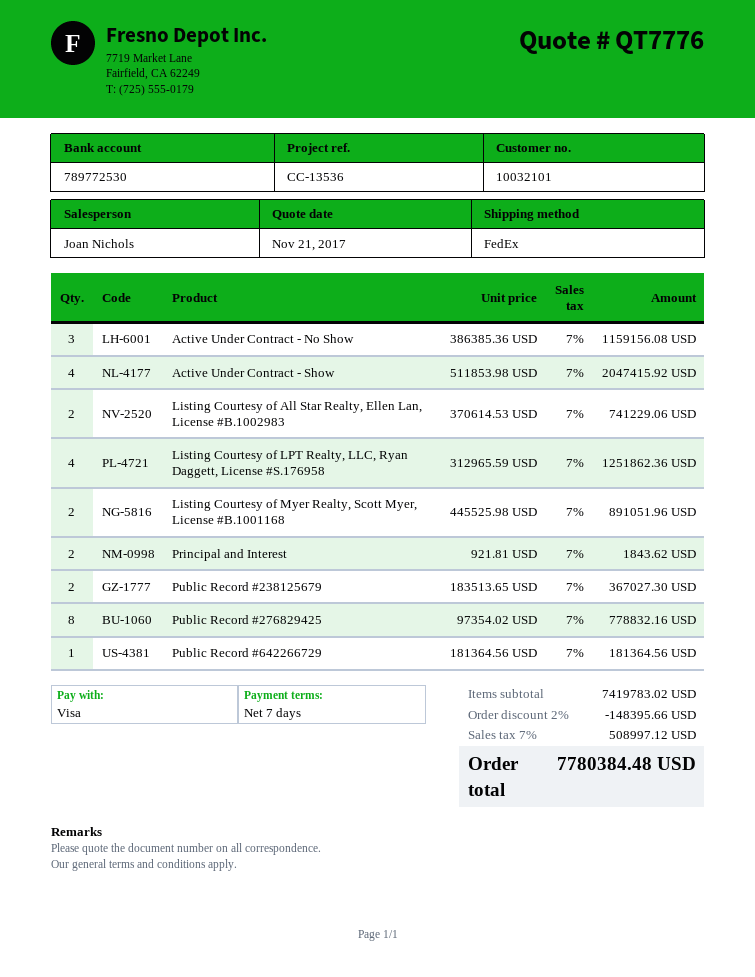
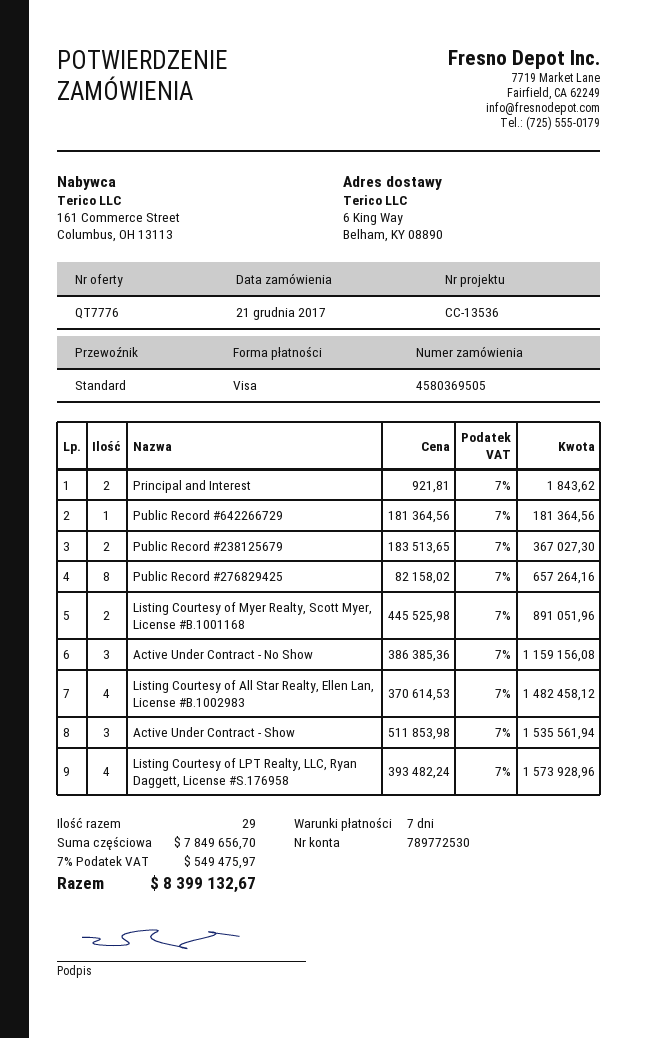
shipping method: FedEx -> standard
Active Under Contract - Show: 4 x 511853.98 = 2047415.92 -> 3 x 511853.98 = 1535561.94
Listing Courtesy of All Star Realty, Ellen Lan, License #B.1002983: 2 x 370614.53 = 741229.06 -> 4 x 370614.53 = 1482458.12
Listing Courtesy of LPT Realty, LLC, Ryan Daggett, License #S.176958: 4 x 312965.59 = 1251862.36 -> 4 x 393482.24 = 1573928.96
Public Record #276829425: 8 x 97354.02 = 778832.16 -> 8 x 82158.02 = 657264.16
subtotal: 7419783.02 -> 7849656.70
discount: 2% = 148395.66 -> none
tax: 7% = 508997.12 -> 7% = 549475.97
total: 7780384.48 -> 8399132.67

